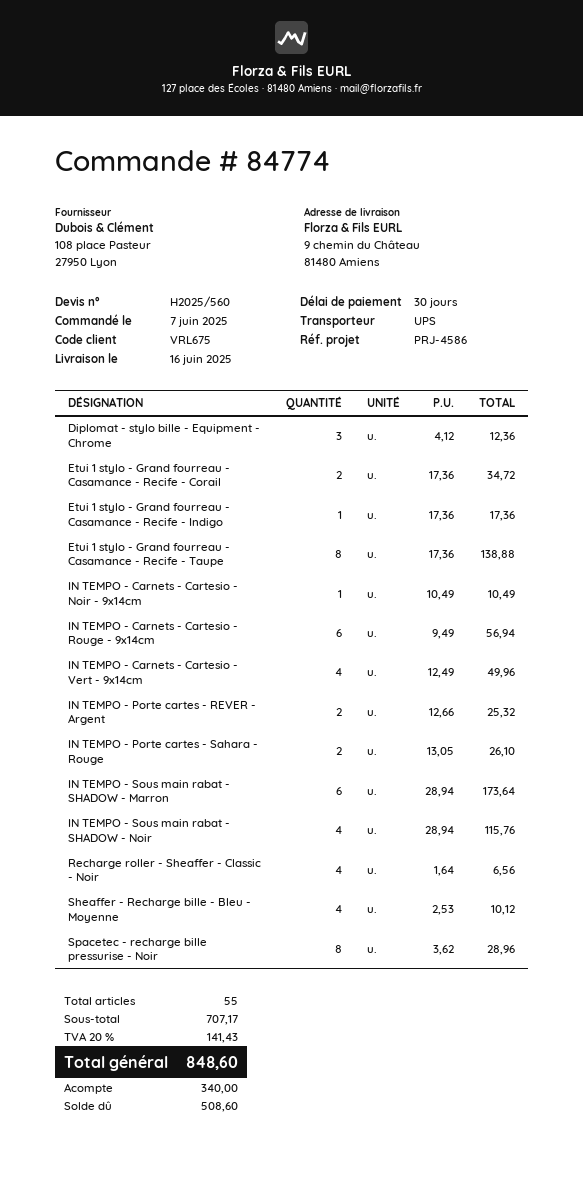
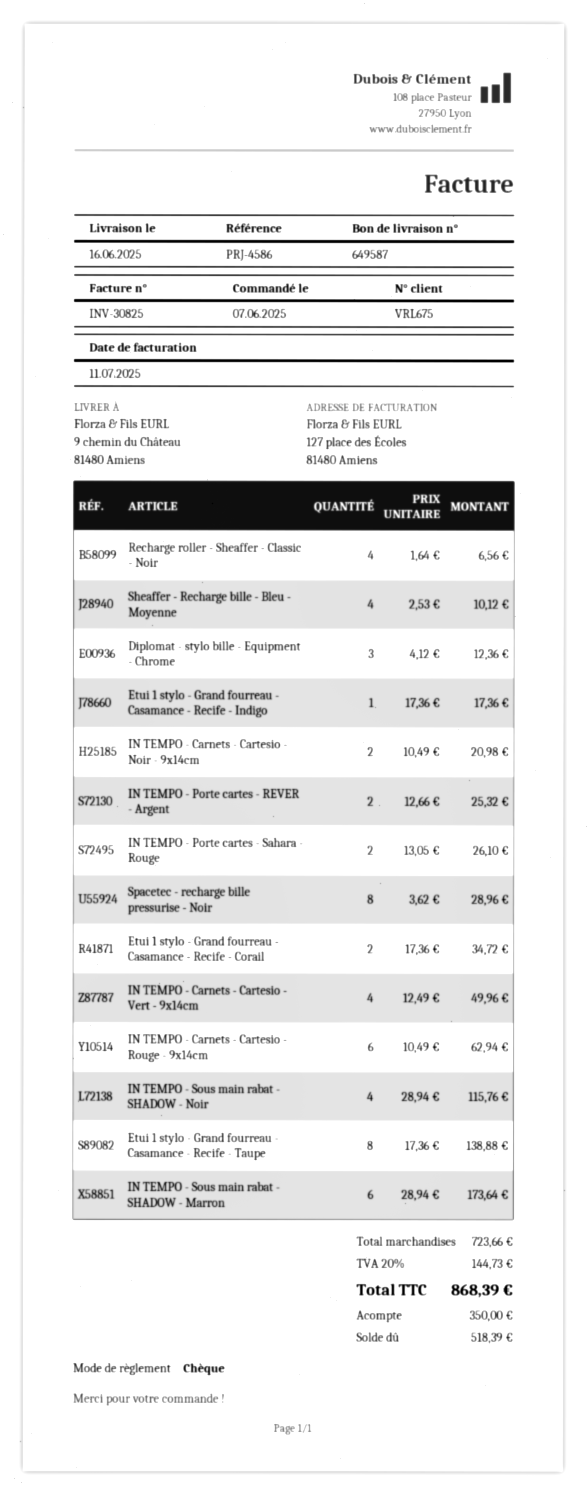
IN TEMPO - Carnets - Cartesio - Noir - 9x14cm: 1 x 10.49 = 10.49 -> 2 x 10.49 = 20.98
IN TEMPO - Carnets - Cartesio - Rouge - 9x14cm: 6 x 9.49 = 56.94 -> 6 x 10.49 = 62.94
subtotal: 707.17 -> 723.66
tax: 20% = 141.43 -> 20% = 144.73
total: 848.60 -> 868.39
deposit: 340.00 -> 350.00
balance: 508.60 -> 518.39

